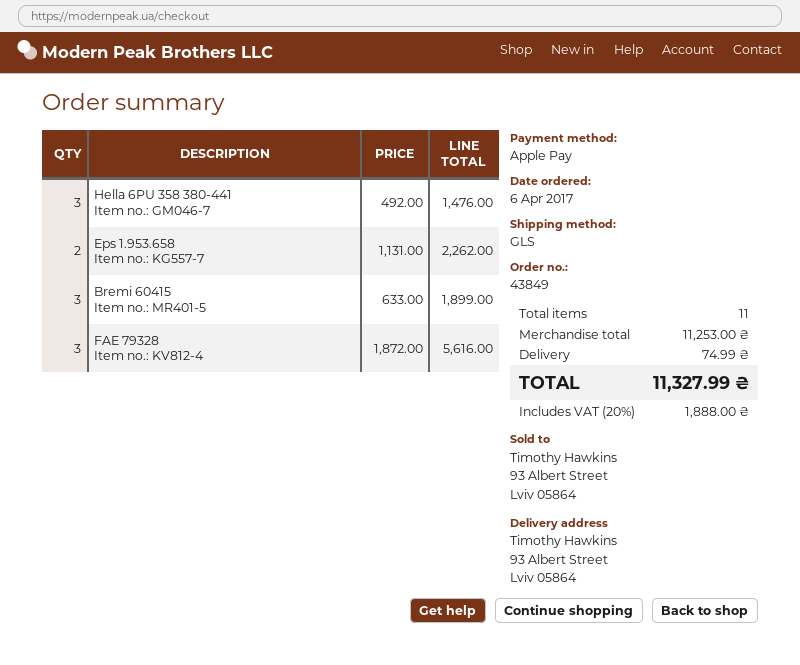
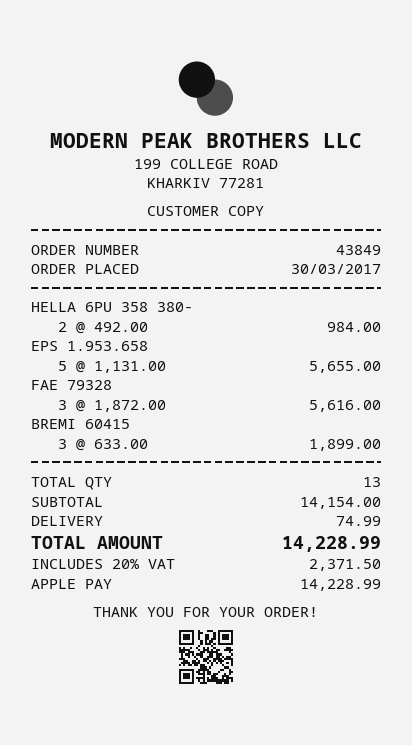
order date: 2017-04-06 -> 2017-03-30
Hella 6PU 358 380-441: 3 x 492.00 = 1476.00 -> 2 x 492.00 = 984.00
Eps 1.953.658: 2 x 1131.00 = 2262.00 -> 5 x 1131.00 = 5655.00
total quantity: 11 -> 13
subtotal: 11253.00 -> 14154.00
tax: 20% = 1888.00 -> 20% = 2371.50
total: 11327.99 -> 14228.99

